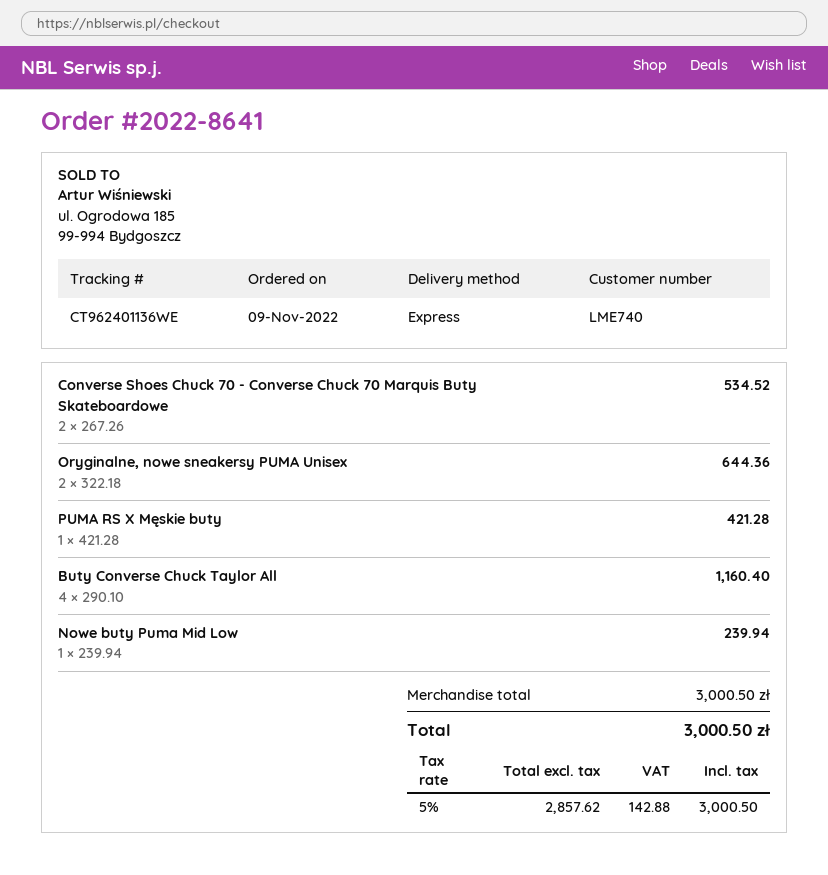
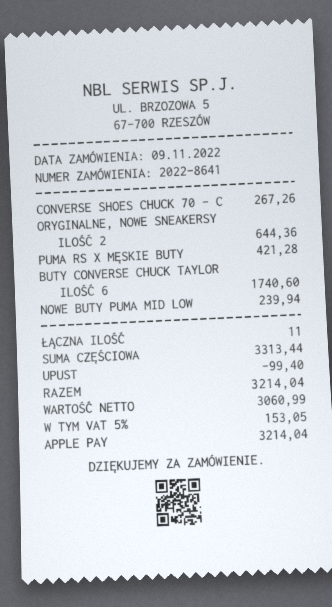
Converse Shoes Chuck 70 - Converse Chuck 70 Marquis Buty Skateboardowe: 2 for 534.52 -> 1 for 267.26
Buty Converse Chuck Taylor All: 4 for 1160.40 -> 6 for 1740.60
subtotal: 3000.50 -> 3313.44
discount: none -> 99.40
net: 2857.62 -> 3060.99
tax: 5% = 142.88 -> 5% = 153.05
total: 3000.50 -> 3214.04

